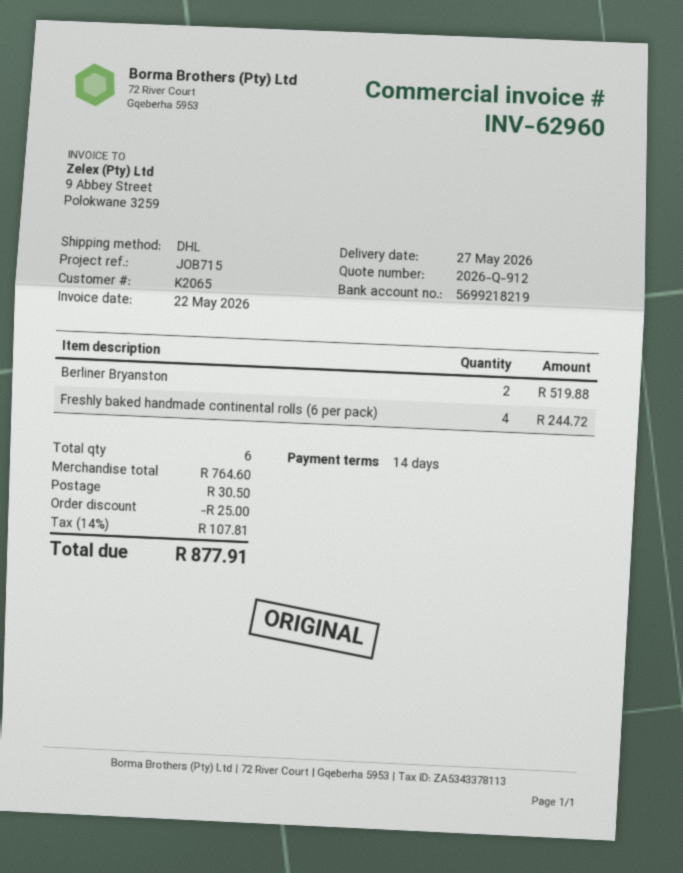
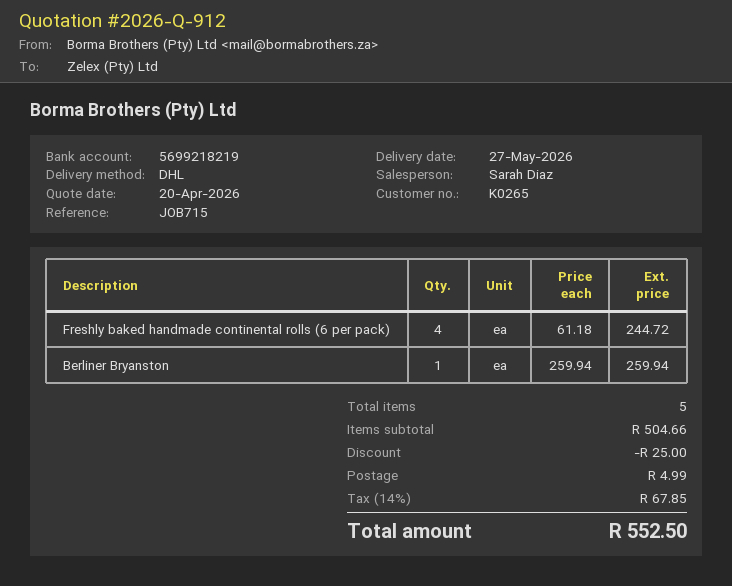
customer number: K2065 -> K0265
Berliner Bryanston: 2 for 519.88 -> 1 for 259.94
total quantity: 6 -> 5
subtotal: 764.60 -> 504.66
shipping: 30.50 -> 4.99
tax: 14% = 107.81 -> 14% = 67.85
total: 877.91 -> 552.50

